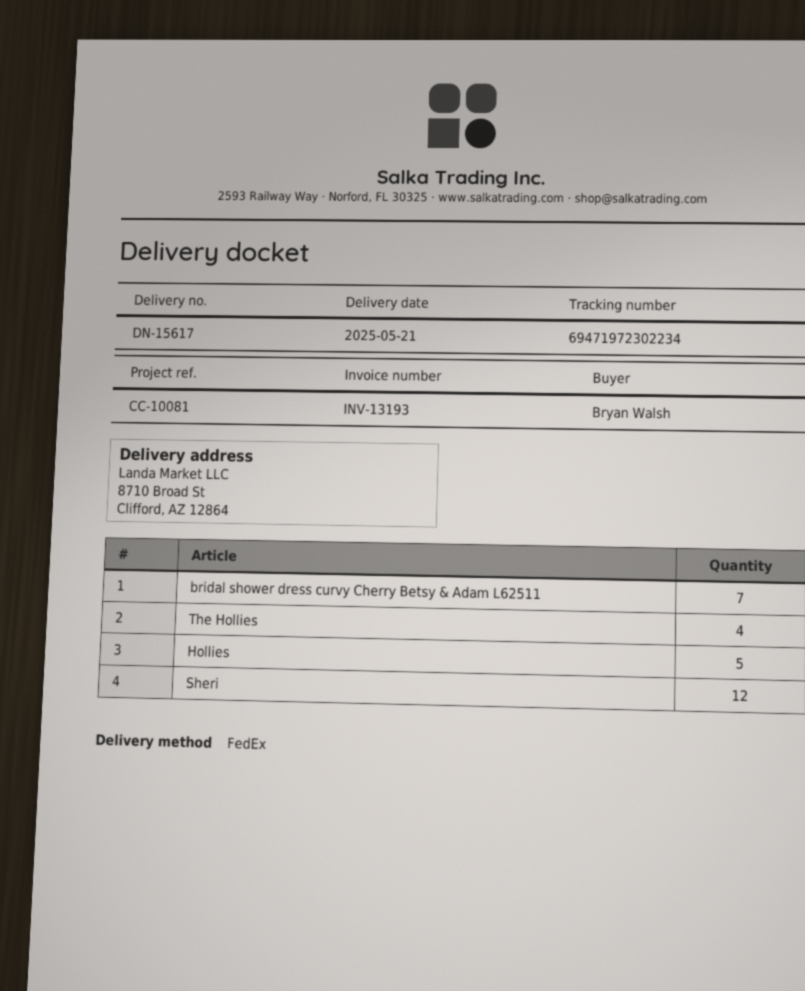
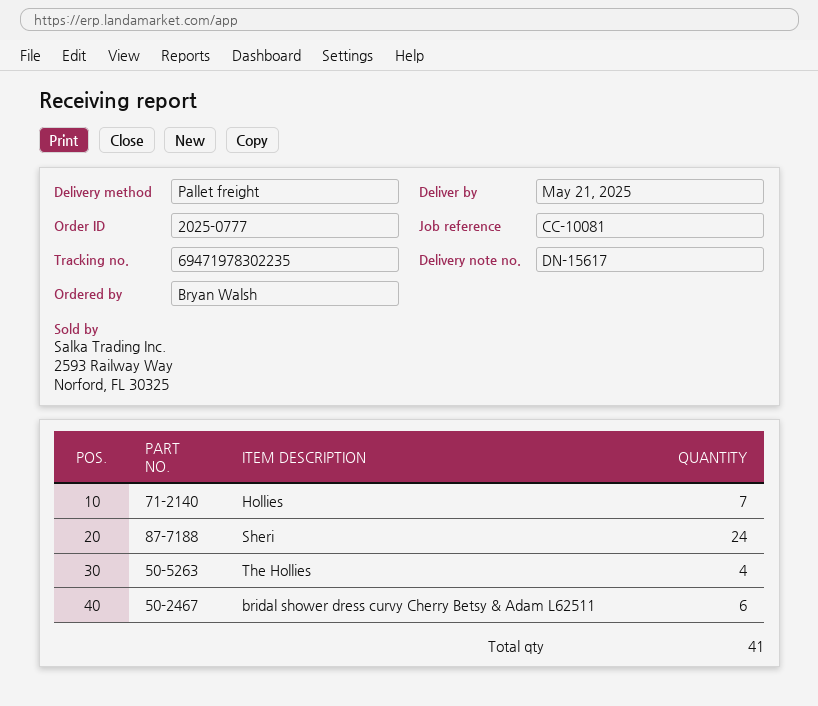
shipping method: FedEx -> pallet freight
tracking number: 69471972302234 -> 69471978302235
bridal shower dress curvy Cherry Betsy & Adam L62511: 7 -> 6
Hollies: 5 -> 7
Sheri: 12 -> 24

